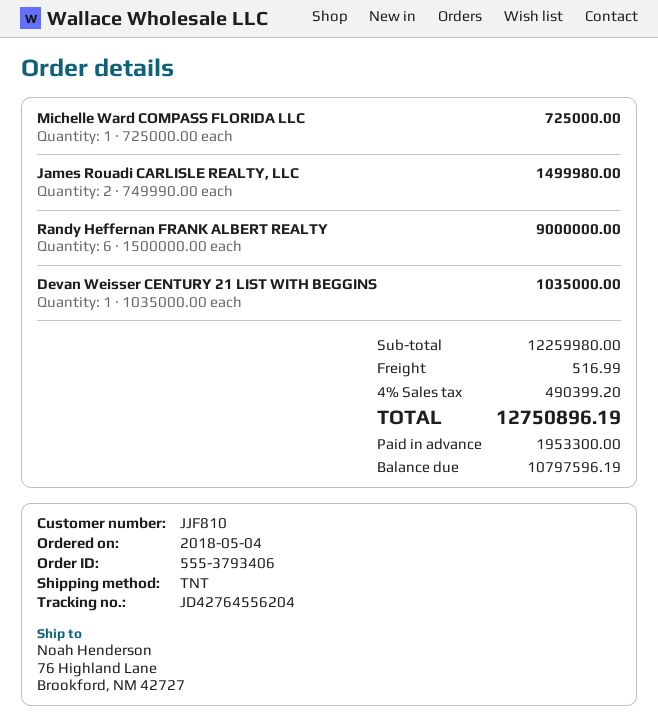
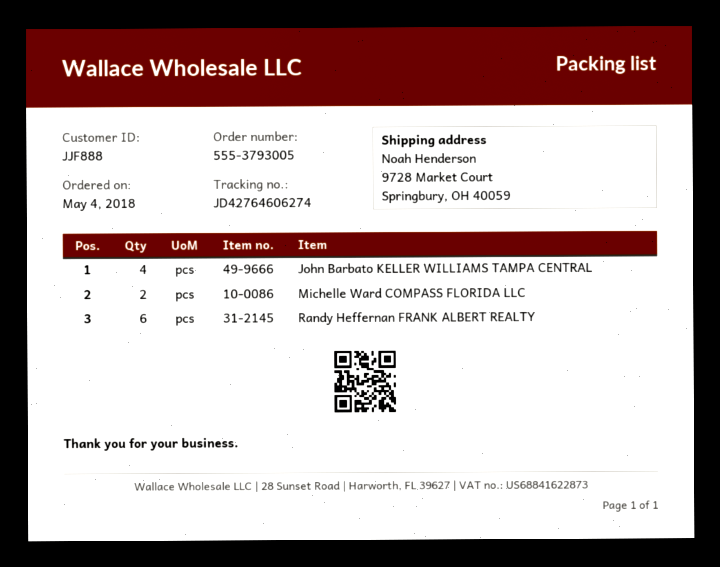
order number: 555-3793406 -> 555-3793005
customer number: JJF810 -> JJF888
tracking number: JD42764556204 -> JD42764606274
ship to: 76 Highland Lane, Brookford, NM 42727 -> 9728 Market Court, Springbury, OH 40059
Michelle Ward COMPASS FLORIDA LLC: 1 -> 2
James Rouadi CARLISLE REALTY, LLC: 2 -> none
Devan Weisser CENTURY 21 LIST WITH BEGGINS: 1 -> none
John Barbato KELLER WILLIAMS TAMPA CENTRAL: none -> 4

